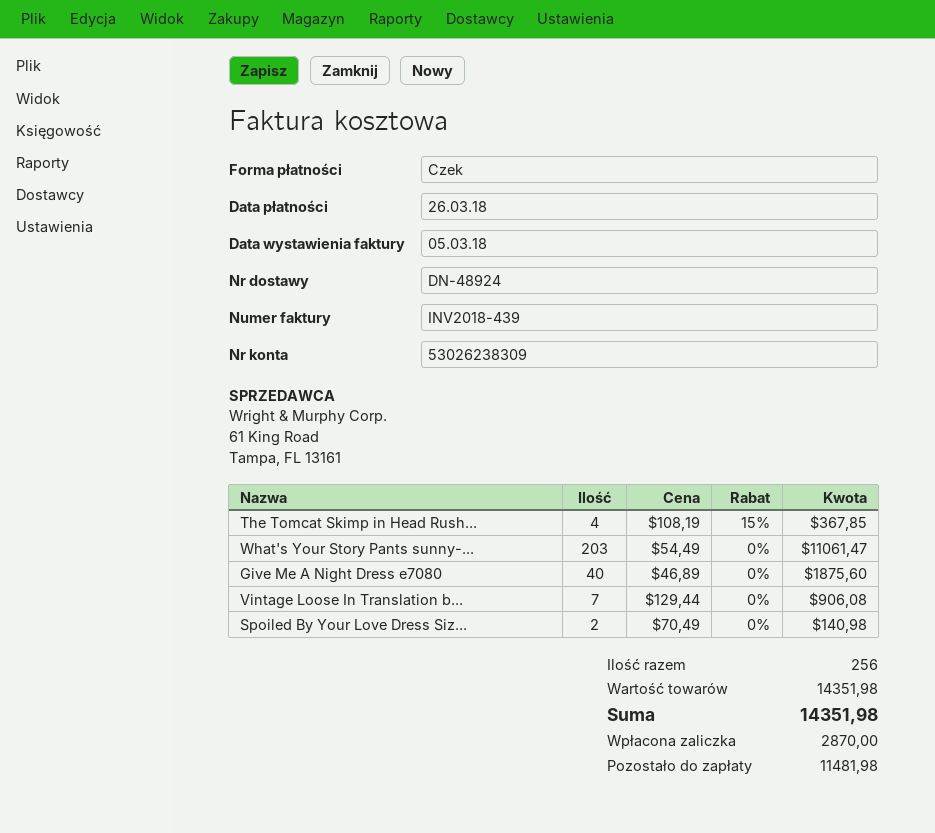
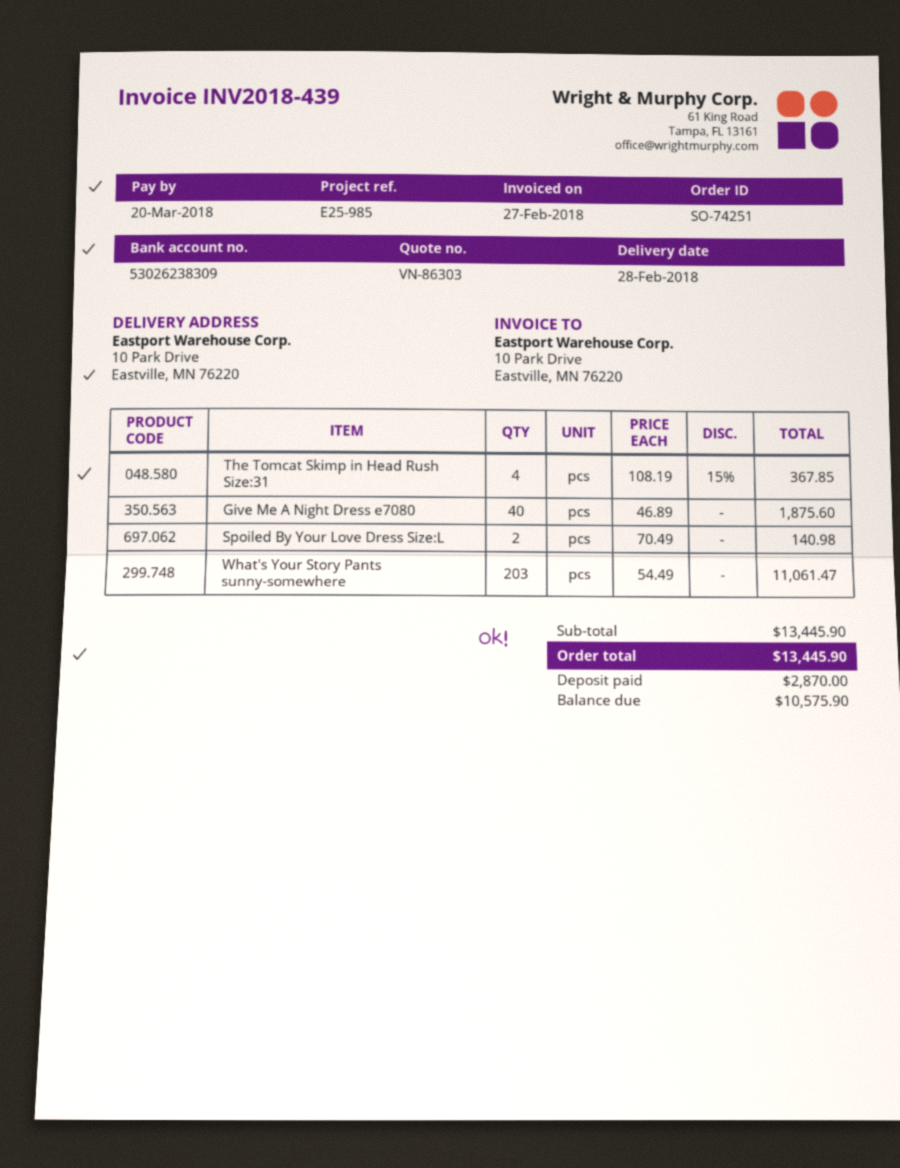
invoice date: 2018-03-05 -> 2018-02-27
due date: 2018-03-26 -> 2018-03-20
Vintage Loose In Translation b...: 7 x 129.44 = 906.08 -> none
subtotal: 14351.98 -> 13445.90
total: 14351.98 -> 13445.90
balance: 11481.98 -> 10575.90

